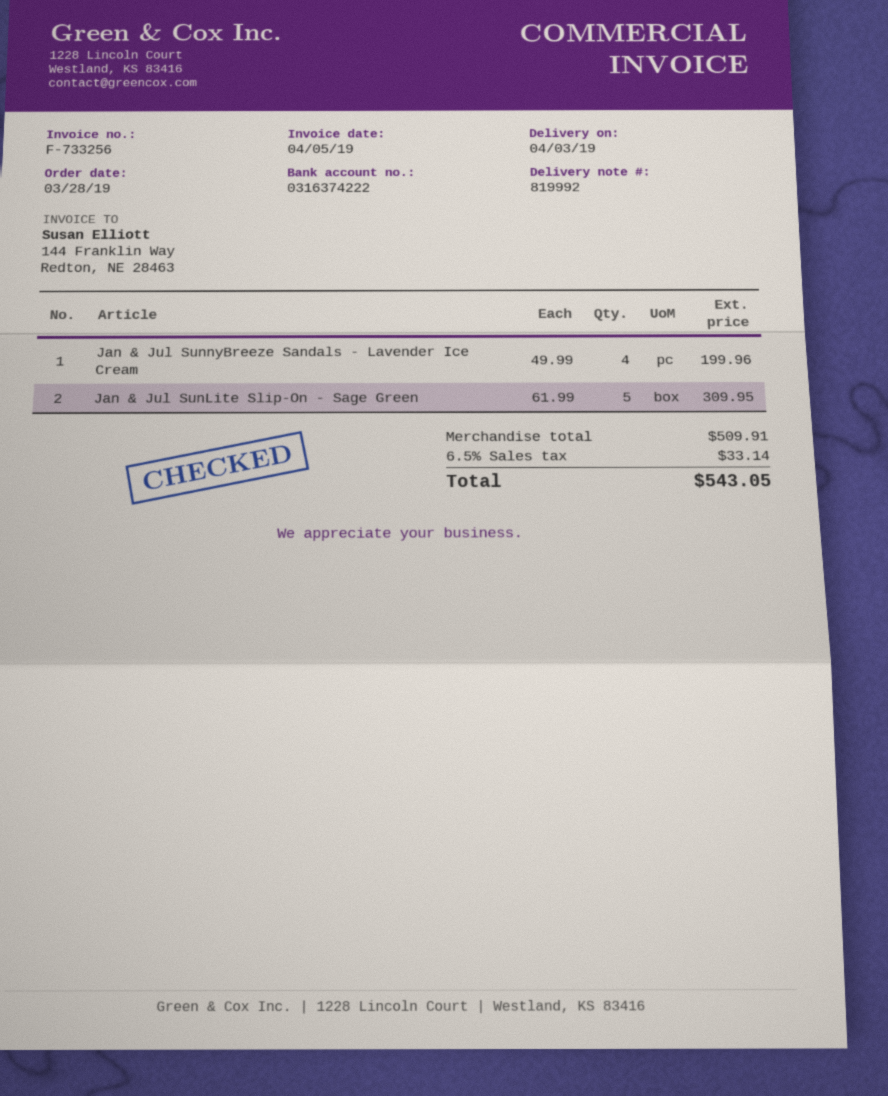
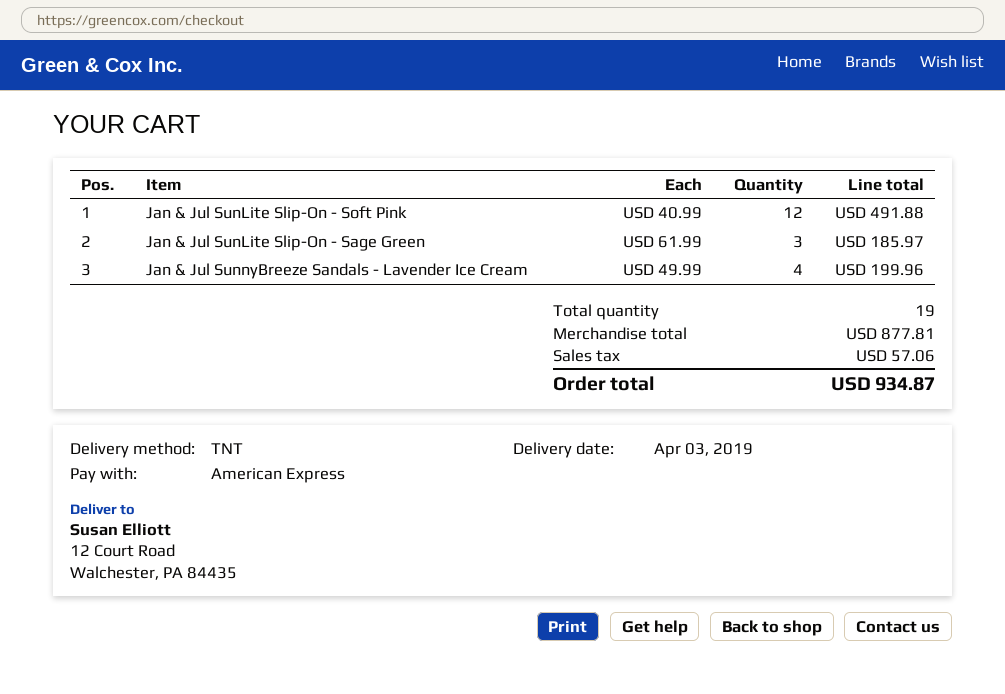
Jan & Jul SunLite Slip-On - Sage Green: 5 x 61.99 = 309.95 -> 3 x 61.99 = 185.97
Jan & Jul SunLite Slip-On - Soft Pink: none -> 12 x 40.99 = 491.88
subtotal: 509.91 -> 877.81
tax: 33.14 -> 57.06
total: 543.05 -> 934.87

